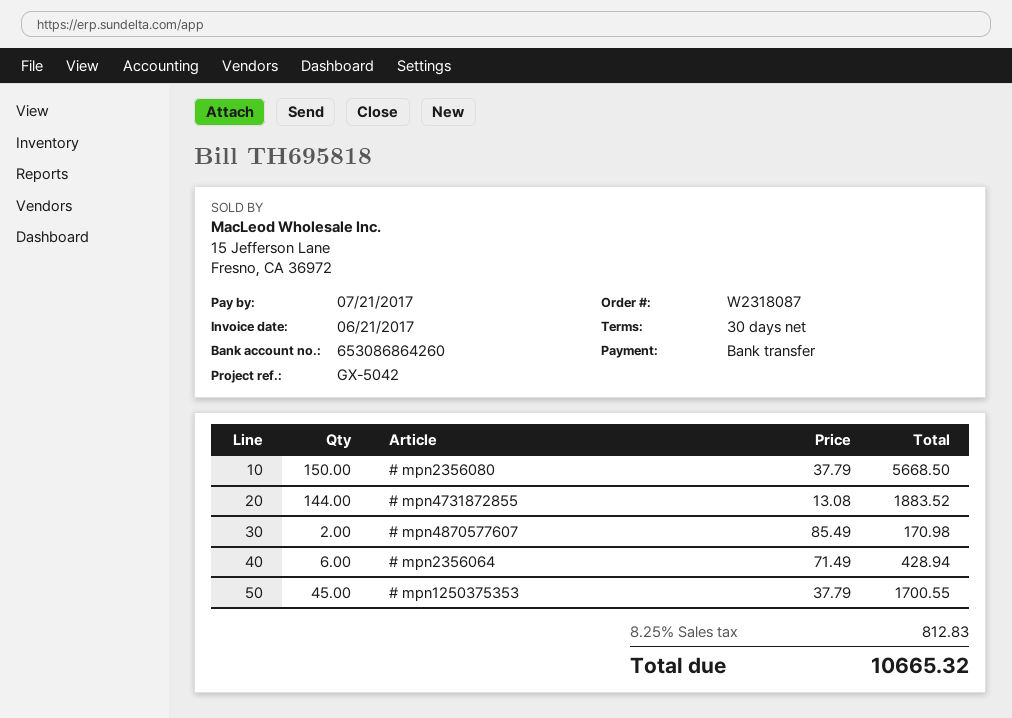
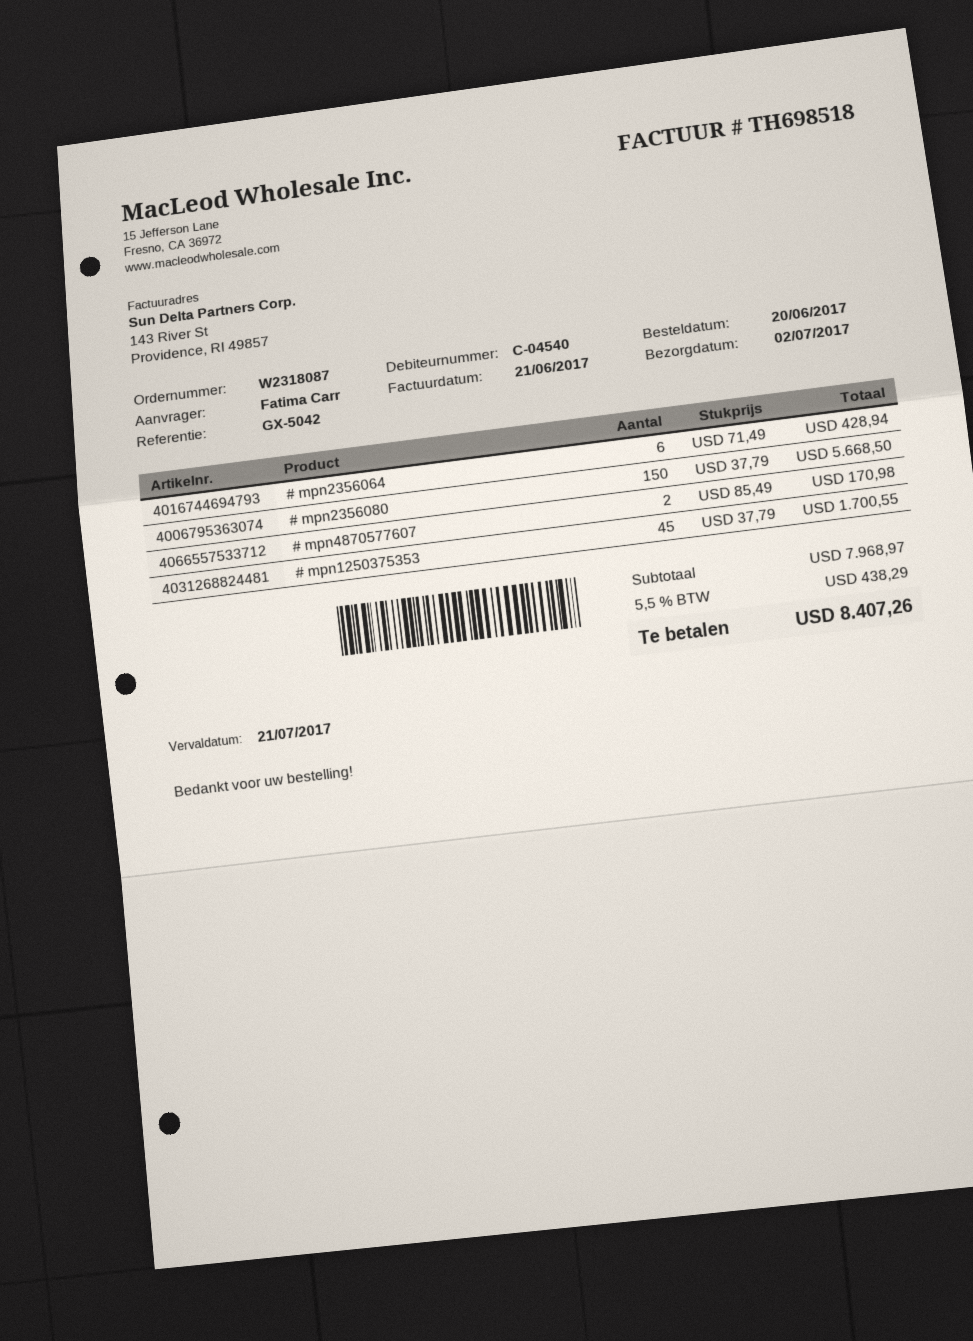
invoice number: TH695818 -> TH698518
# mpn4731872855: 144 x 13.08 = 1883.52 -> none
tax: 8.25% = 812.83 -> 5.5% = 438.29
total: 10665.32 -> 8407.26

